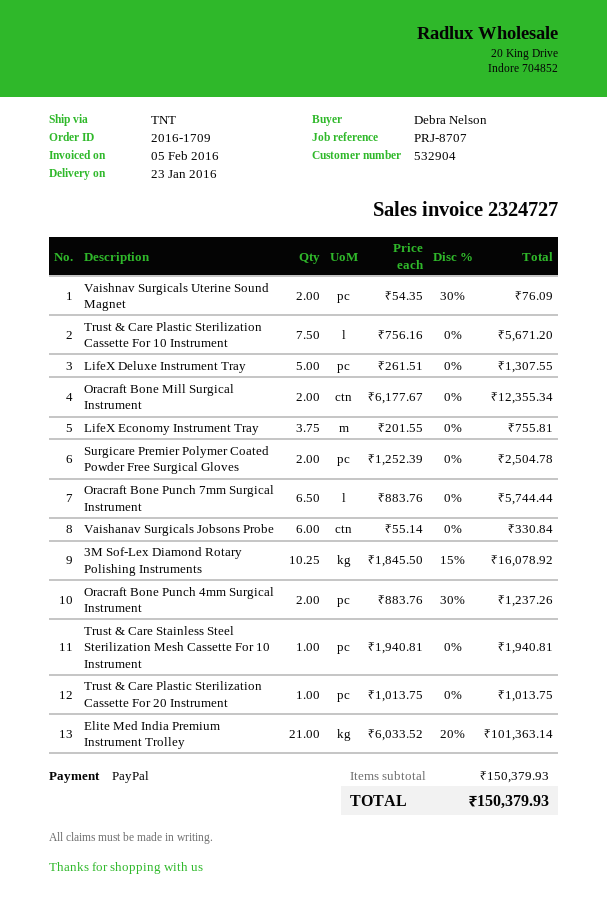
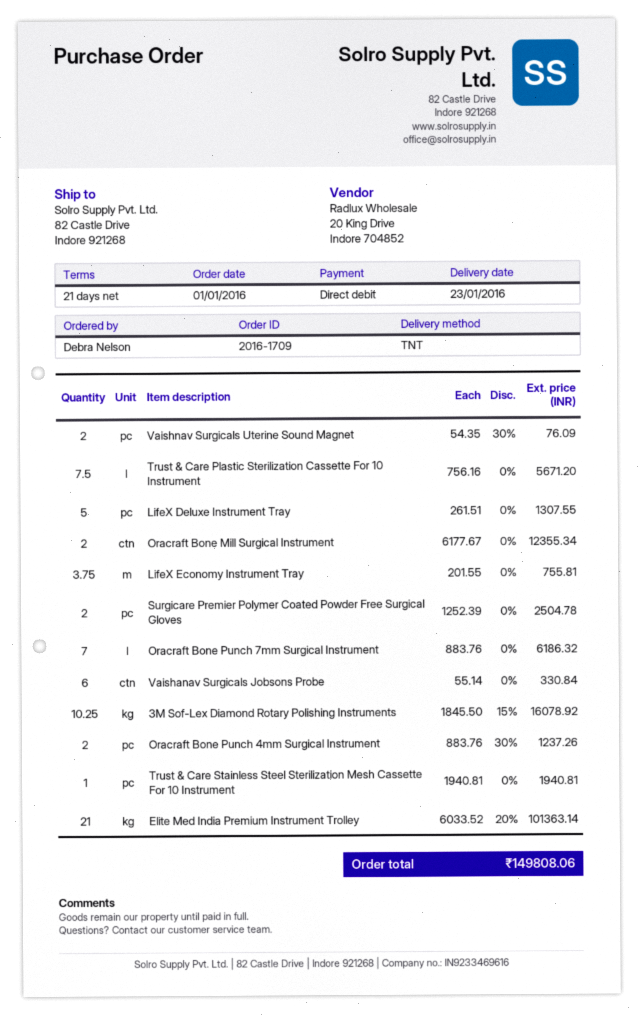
payment method: PayPal -> direct debit
Oracraft Bone Punch 7mm Surgical Instrument: 6.5 x 883.76 = 5744.44 -> 7 x 883.76 = 6186.32
Trust & Care Plastic Sterilization Cassette For 20 Instrument: 1 x 1013.75 = 1013.75 -> none
total: 150379.93 -> 149808.06

